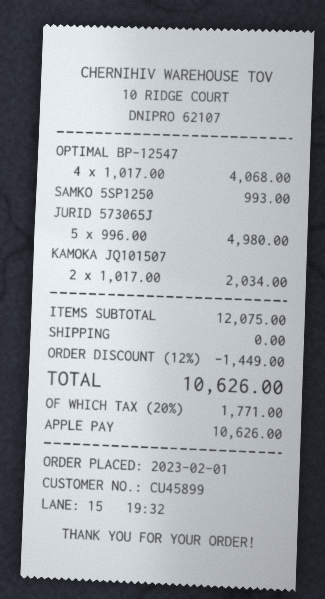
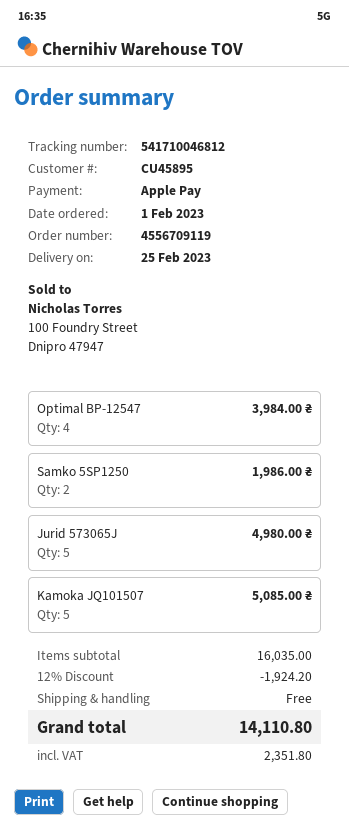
customer number: CU45899 -> CU45895
OPTIMAL BP-12547: 4 for 4068.00 -> 4 for 3984.00
SAMKO 5SP1250: 1 for 993.00 -> 2 for 1986.00
KAMOKA JQ101507: 2 for 2034.00 -> 5 for 5085.00
subtotal: 12075.00 -> 16035.00
discount: 12% = 1449.00 -> 12% = 1924.20
tax: 1771.00 -> 2351.80
total: 10626.00 -> 14110.80

